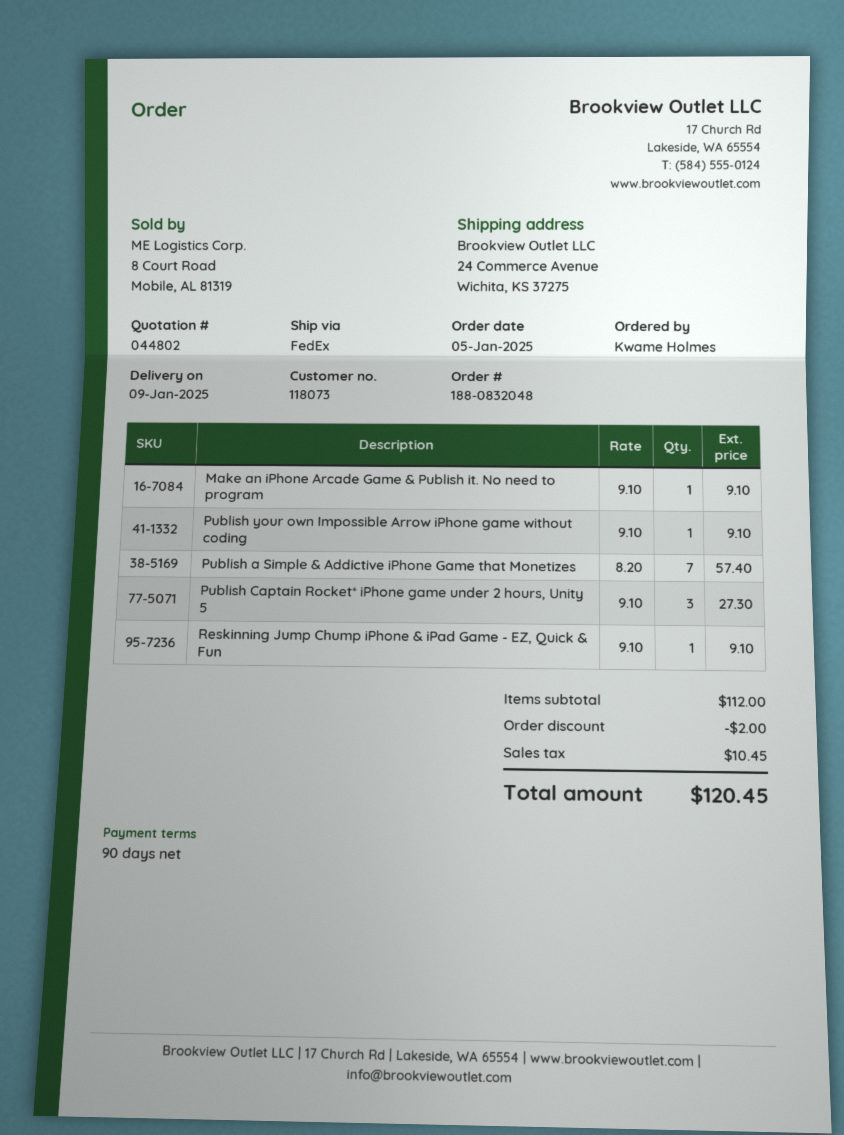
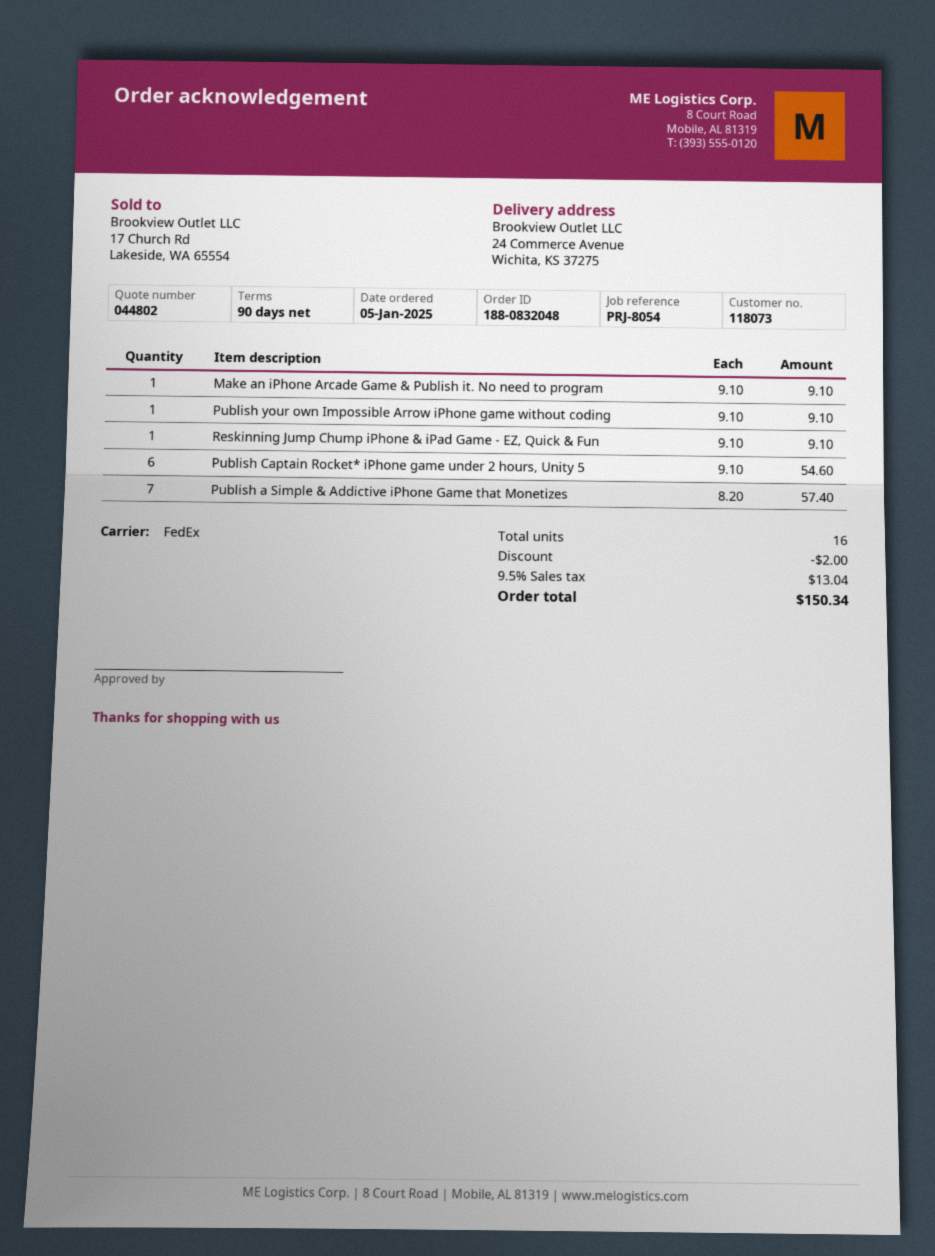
Publish Captain Rocket* iPhone game under 2 hours, Unity 5: 3 x 9.10 = 27.30 -> 6 x 9.10 = 54.60
tax: 10.45 -> 13.04
total: 120.45 -> 150.34

